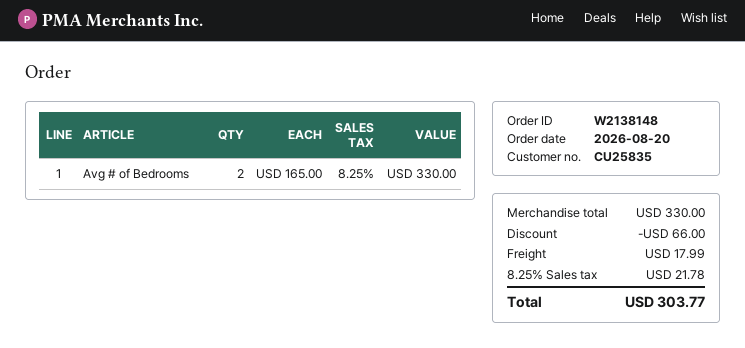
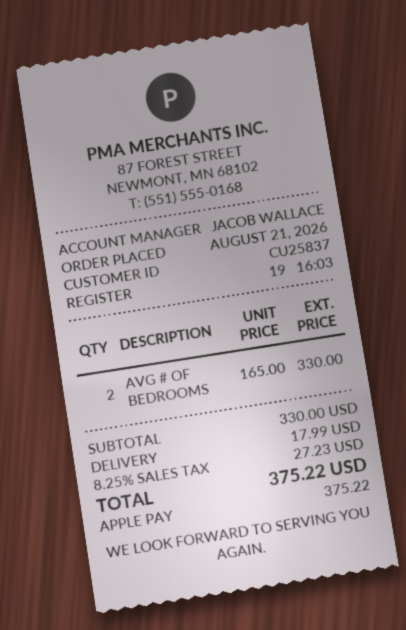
order date: 2026-08-20 -> 2026-08-21
customer number: CU25835 -> CU25837
discount: 66.00 -> none
tax: 8.25% = 21.78 -> 8.25% = 27.23
total: 303.77 -> 375.22

